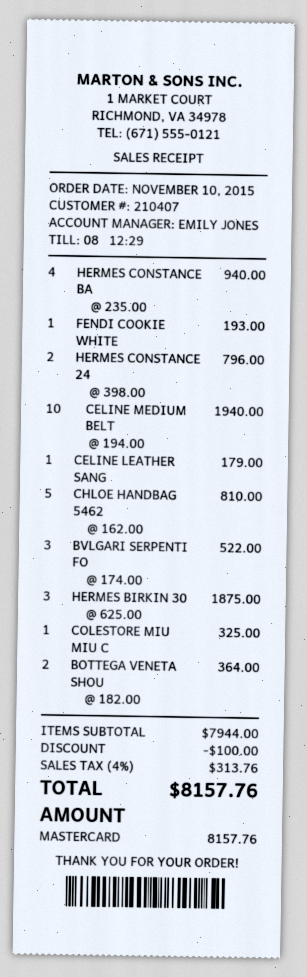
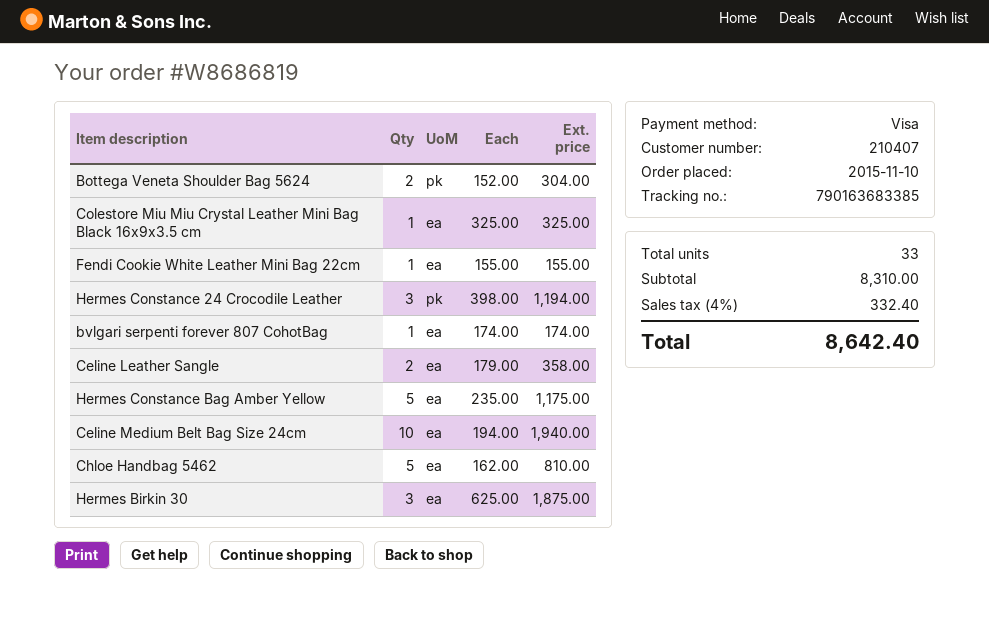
payment method: Mastercard -> Visa
HERMES CONSTANCE BA: 4 x 235.00 = 940.00 -> 5 x 235.00 = 1175.00
FENDI COOKIE WHITE: 1 x 193.00 = 193.00 -> 1 x 155.00 = 155.00
HERMES CONSTANCE 24: 2 x 398.00 = 796.00 -> 3 x 398.00 = 1194.00
CELINE LEATHER SANG: 1 x 179.00 = 179.00 -> 2 x 179.00 = 358.00
BVLGARI SERPENTI FO: 3 x 174.00 = 522.00 -> 1 x 174.00 = 174.00
BOTTEGA VENETA SHOU: 2 x 182.00 = 364.00 -> 2 x 152.00 = 304.00
subtotal: 7944.00 -> 8310.00
discount: 100.00 -> none
tax: 4% = 313.76 -> 4% = 332.40
total: 8157.76 -> 8642.40

